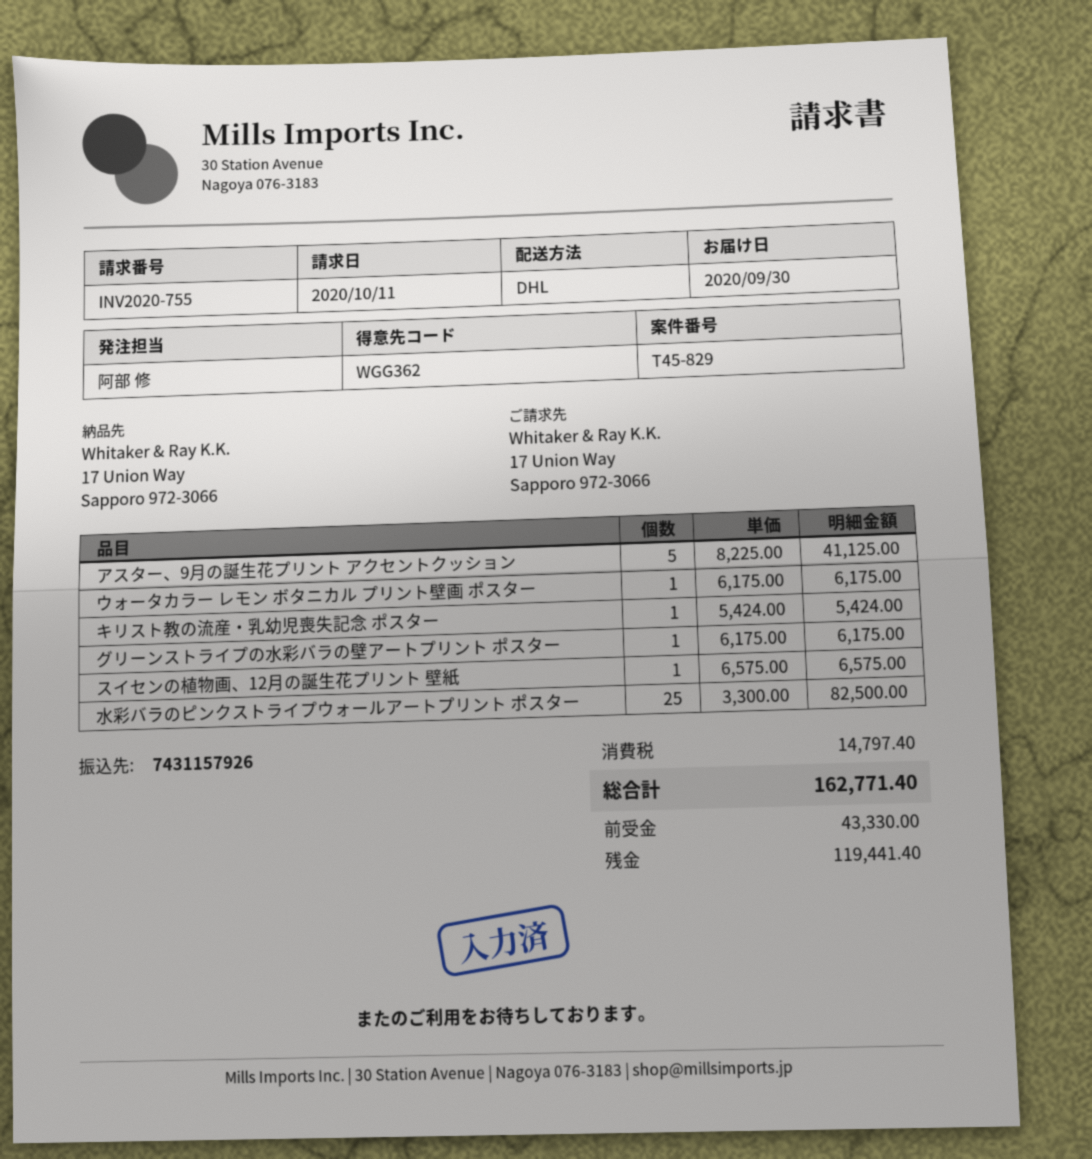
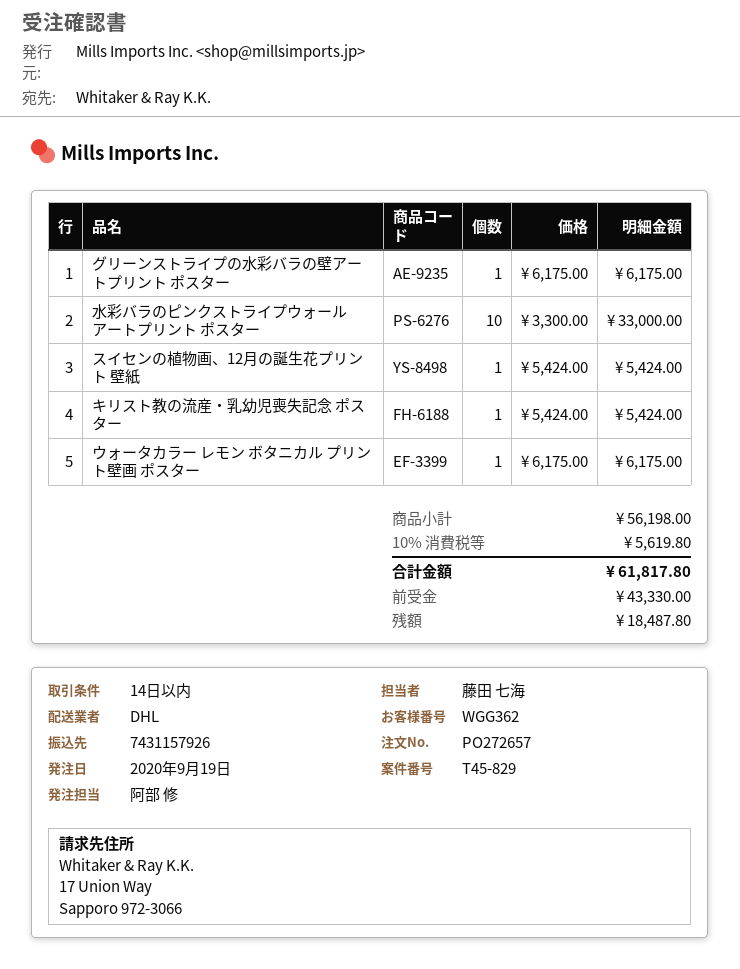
アスター、9月の誕生花プリント アクセントクッション: 5 x 8225.00 = 41125.00 -> none
スイセンの植物画、12月の誕生花プリント 壁紙: 1 x 6575.00 = 6575.00 -> 1 x 5424.00 = 5424.00
水彩バラのピンクストライプウォールアートプリント ポスター: 25 x 3300.00 = 82500.00 -> 10 x 3300.00 = 33000.00
tax: 14797.40 -> 5619.80
total: 162771.40 -> 61817.80
balance: 119441.40 -> 18487.80

